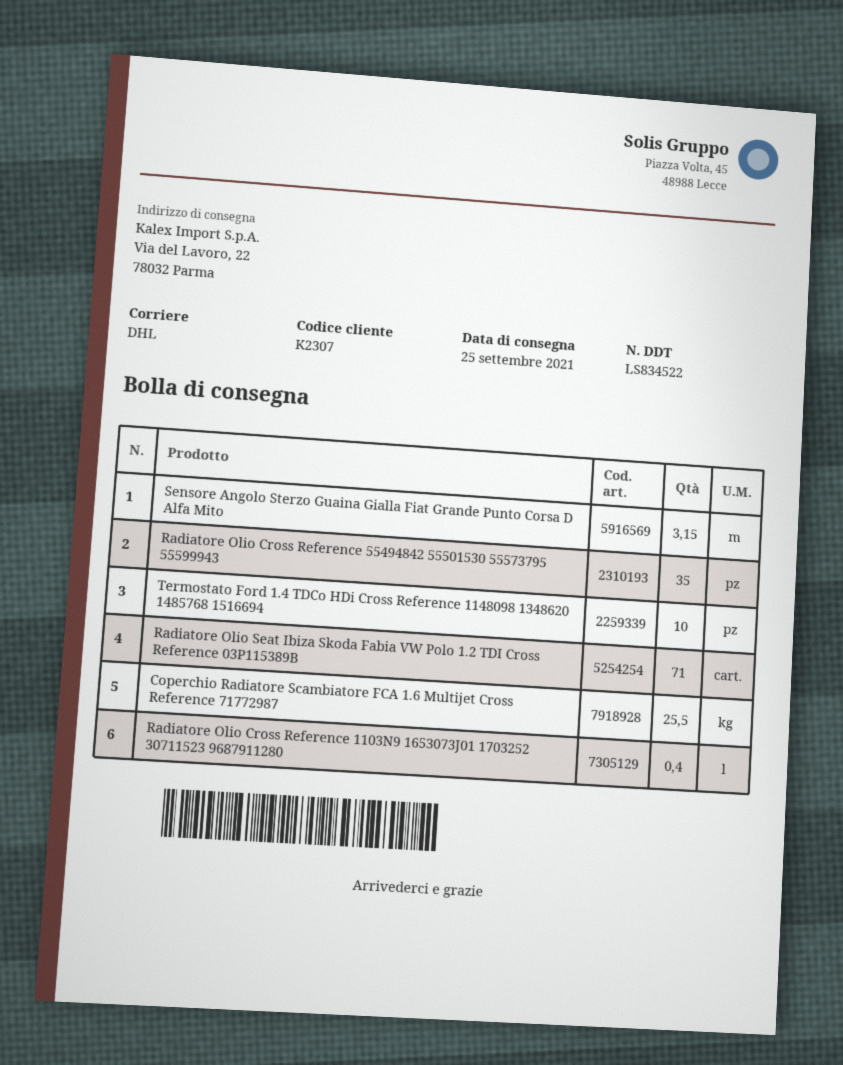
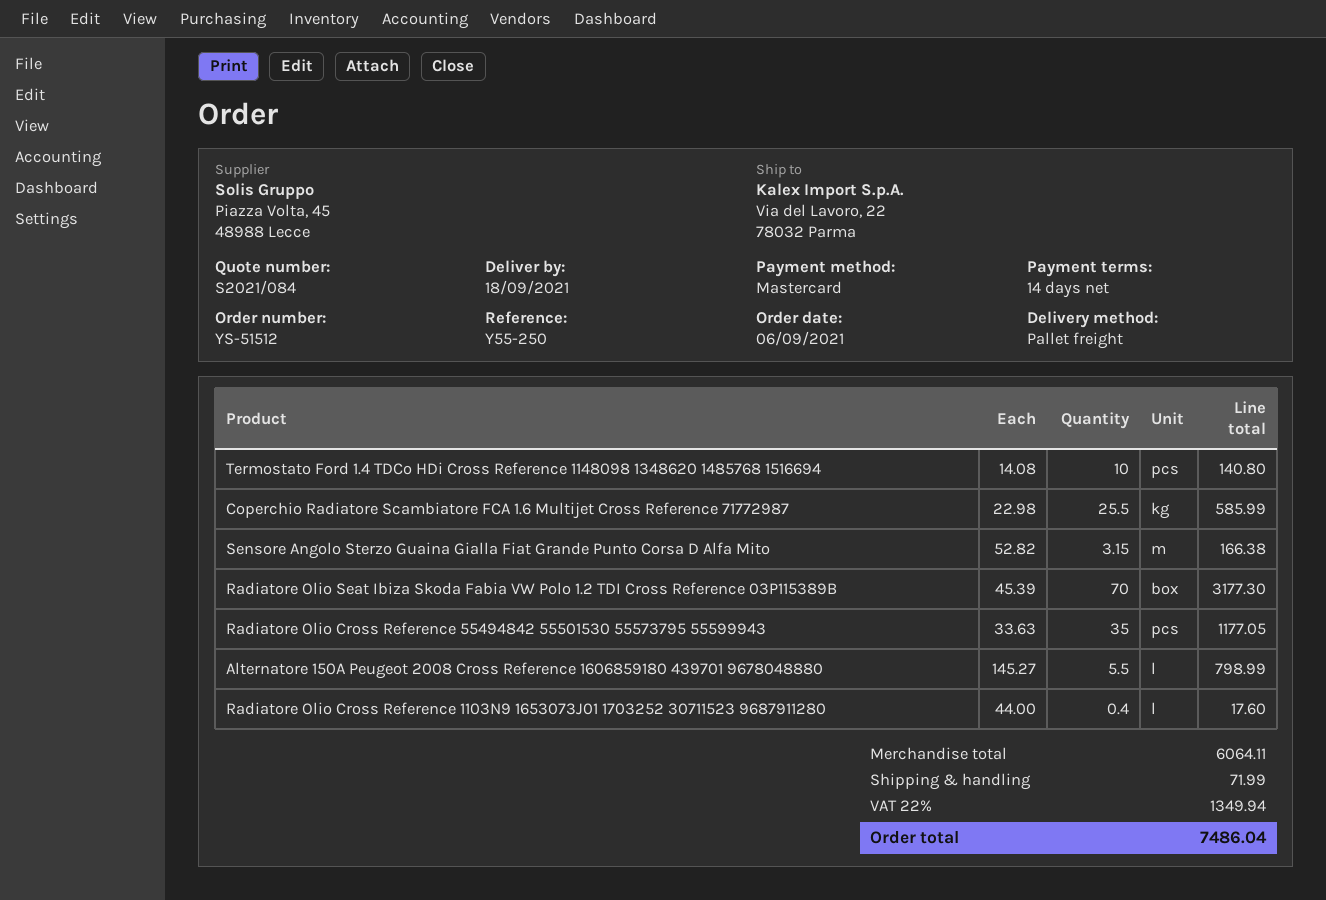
delivery date: 2021-09-25 -> 2021-09-18
shipping method: DHL -> pallet freight
Radiatore Olio Seat Ibiza Skoda Fabia VW Polo 1.2 TDI Cross Reference 03P115389B: 71 -> 70
Alternatore 150A Peugeot 2008 Cross Reference 1606859180 439701 9678048880: none -> 5.5

